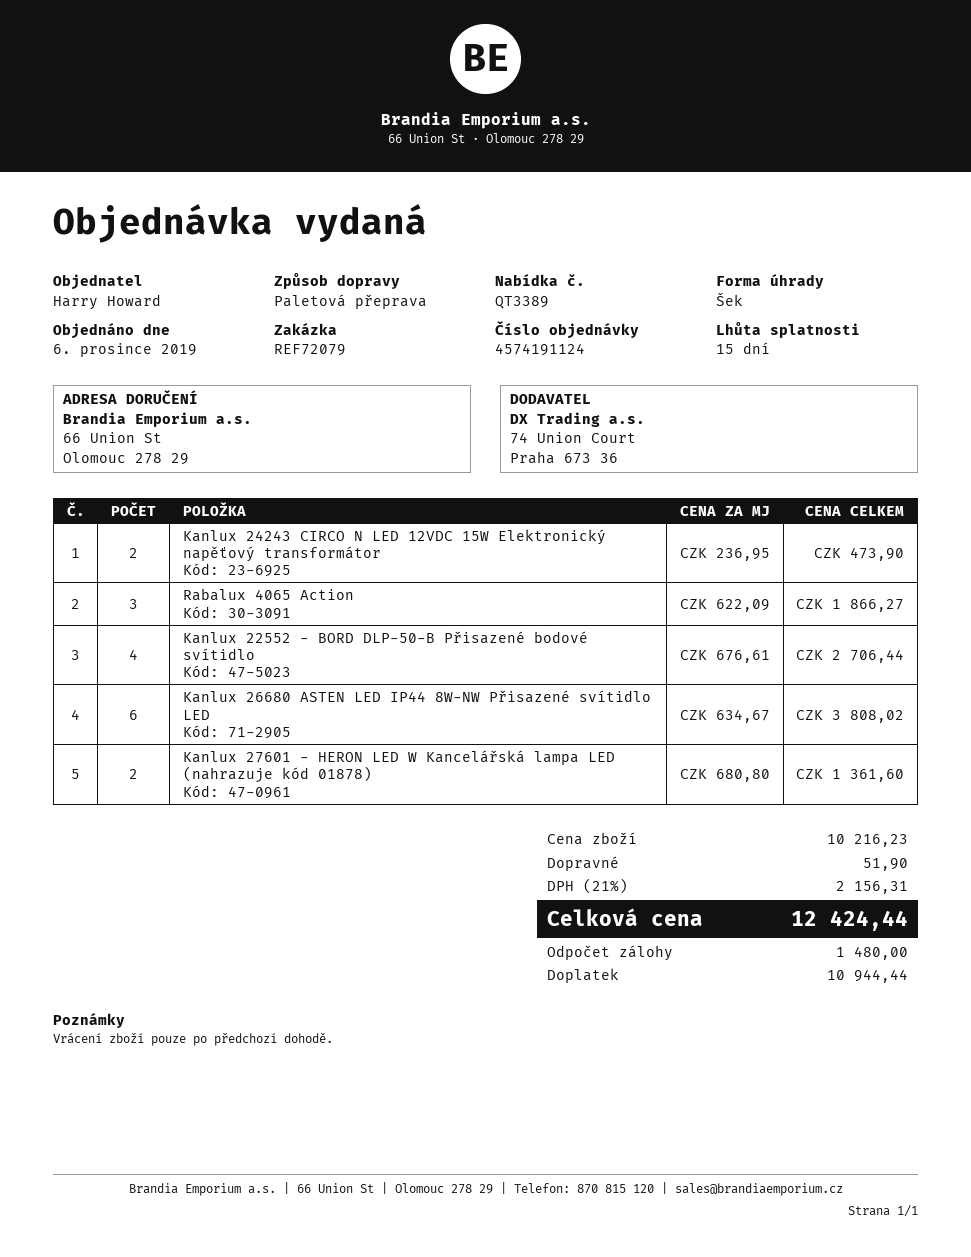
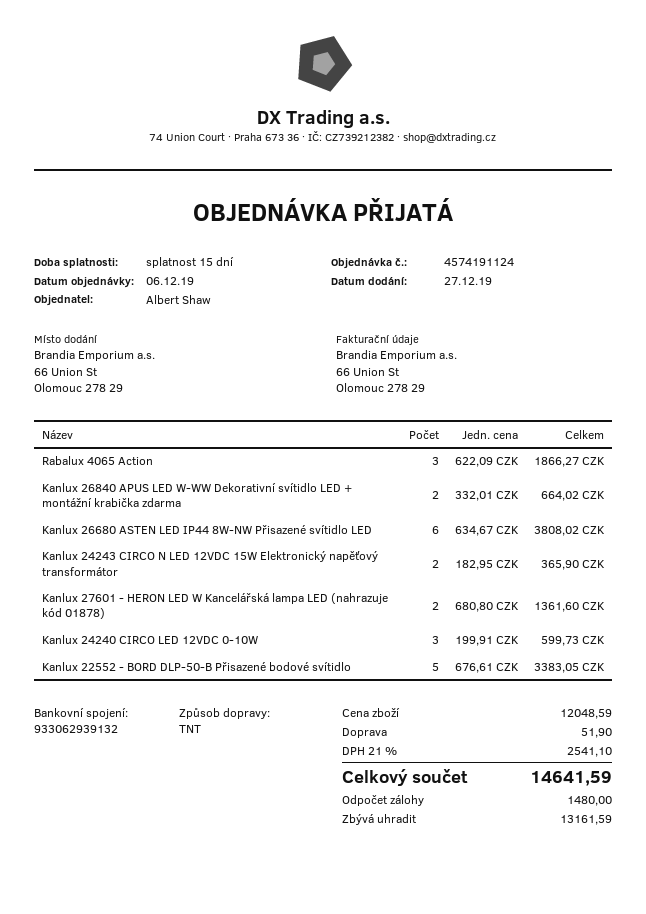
ordered by: Harry Howard -> Albert Shaw
shipping method: pallet freight -> TNT
Kanlux 24243 CIRCO N LED 12VDC 15W Elektronický napěťový transformátor: 2 x 236.95 = 473.90 -> 2 x 182.95 = 365.90
Kanlux 22552 - BORD DLP-50-B Přisazené bodové svítidlo: 4 x 676.61 = 2706.44 -> 5 x 676.61 = 3383.05
Kanlux 26840 APUS LED W-WW Dekorativní svítidlo LED + montážní krabička zdarma: none -> 2 x 332.01 = 664.02
Kanlux 24240 CIRCO LED 12VDC 0-10W: none -> 3 x 199.91 = 599.73
subtotal: 10216.23 -> 12048.59
tax: 21% = 2156.31 -> 21% = 2541.10
total: 12424.44 -> 14641.59
balance: 10944.44 -> 13161.59

